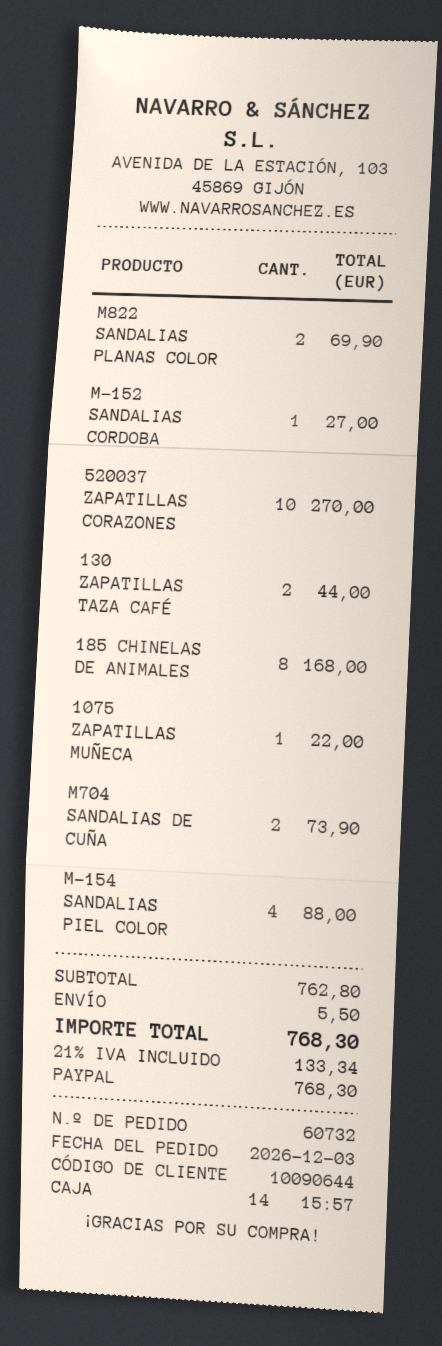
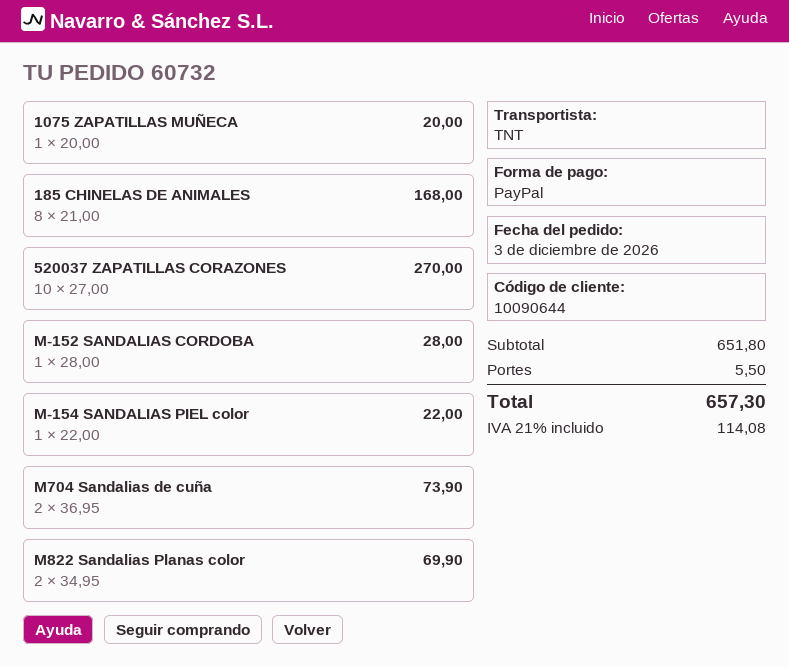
M-152 SANDALIAS CORDOBA: 1 for 27.00 -> 1 for 28.00
130 ZAPATILLAS TAZA CAFÉ: 2 for 44.00 -> none
1075 ZAPATILLAS MUÑECA: 1 for 22.00 -> 1 for 20.00
M-154 SANDALIAS PIEL COLOR: 4 for 88.00 -> 1 for 22.00
subtotal: 762.80 -> 651.80
tax: 21% = 133.34 -> 21% = 114.08
total: 768.30 -> 657.30

